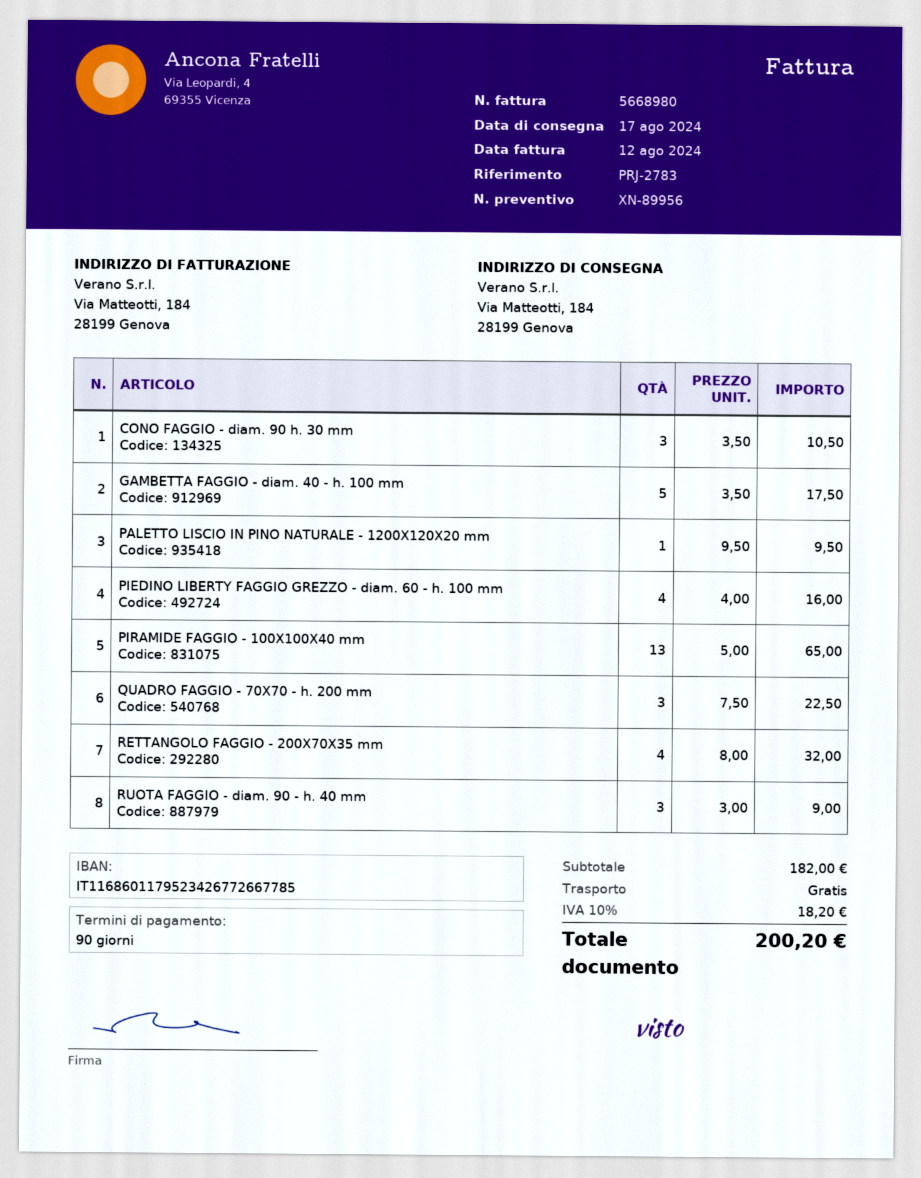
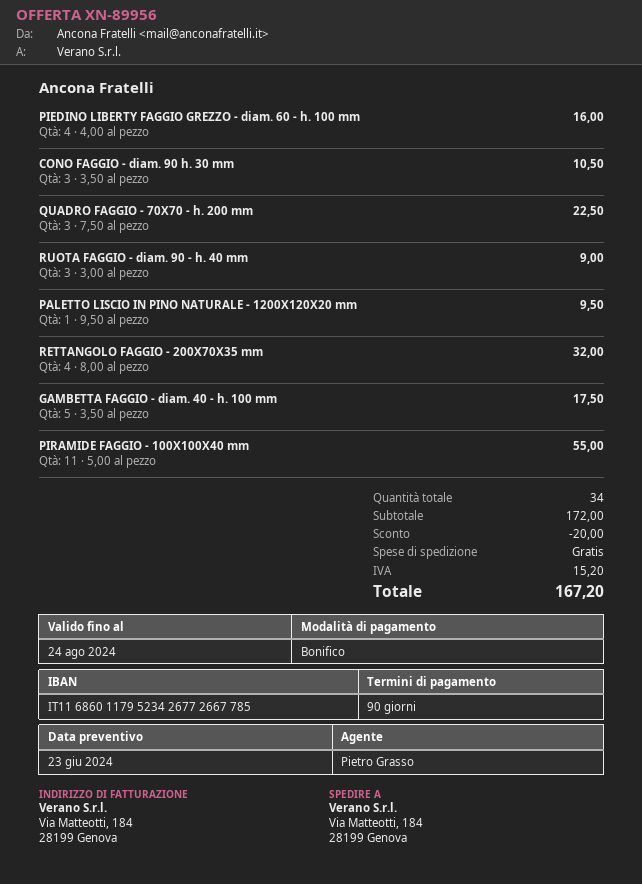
PIRAMIDE FAGGIO - 100X100X40 mm: 13 x 5.00 = 65.00 -> 11 x 5.00 = 55.00
subtotal: 182.00 -> 172.00
discount: none -> 20.00
tax: 18.20 -> 15.20
total: 200.20 -> 167.20

